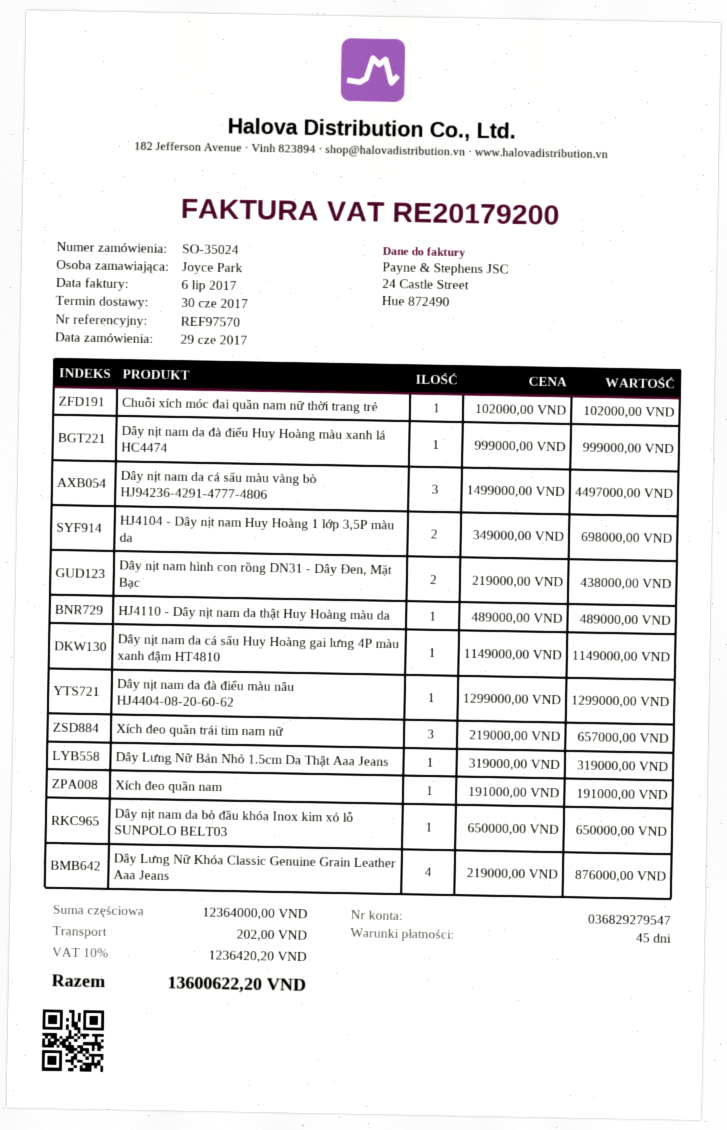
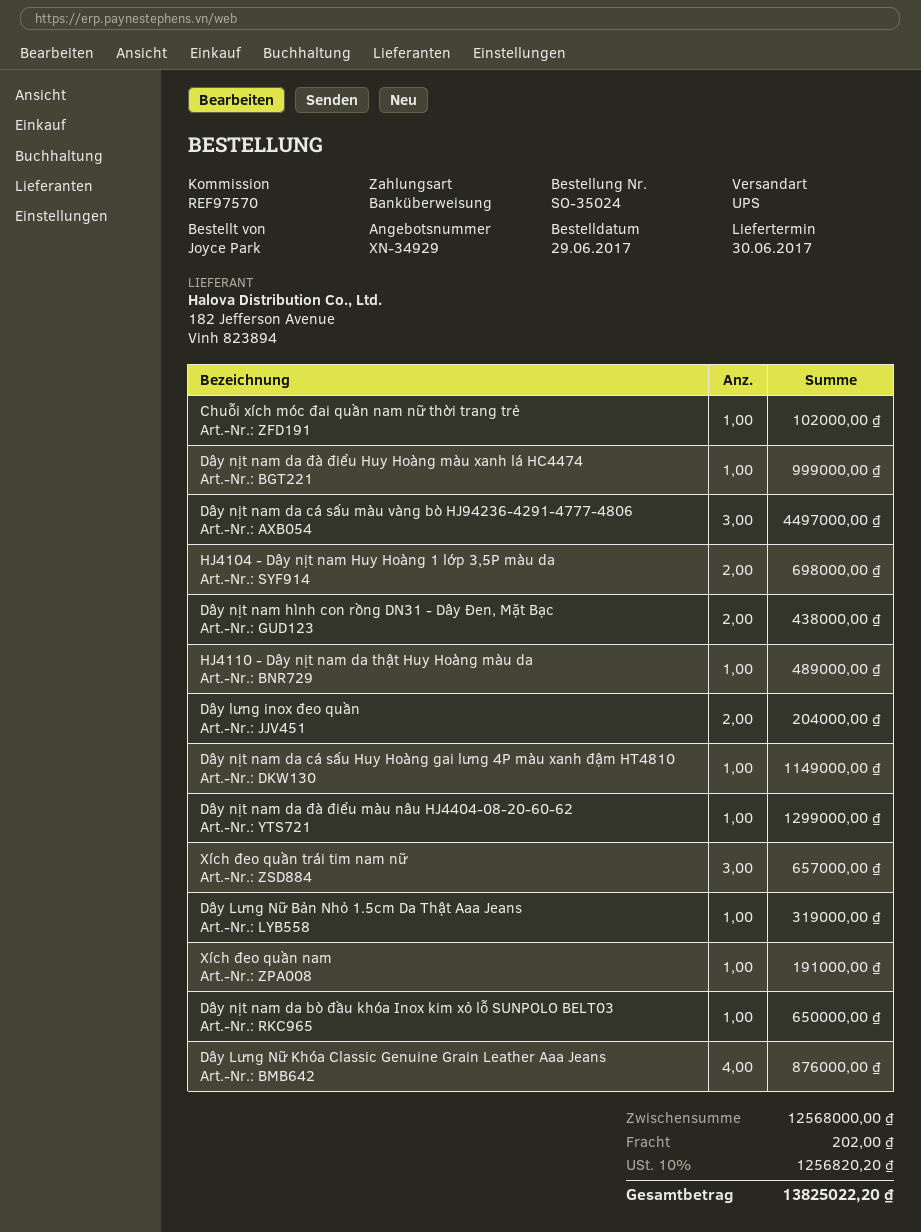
Dây lưng inox đeo quần: none -> 2 for 204000.00
subtotal: 12364000.00 -> 12568000.00
tax: 10% = 1236420.20 -> 10% = 1256820.20
total: 13600622.20 -> 13825022.20

